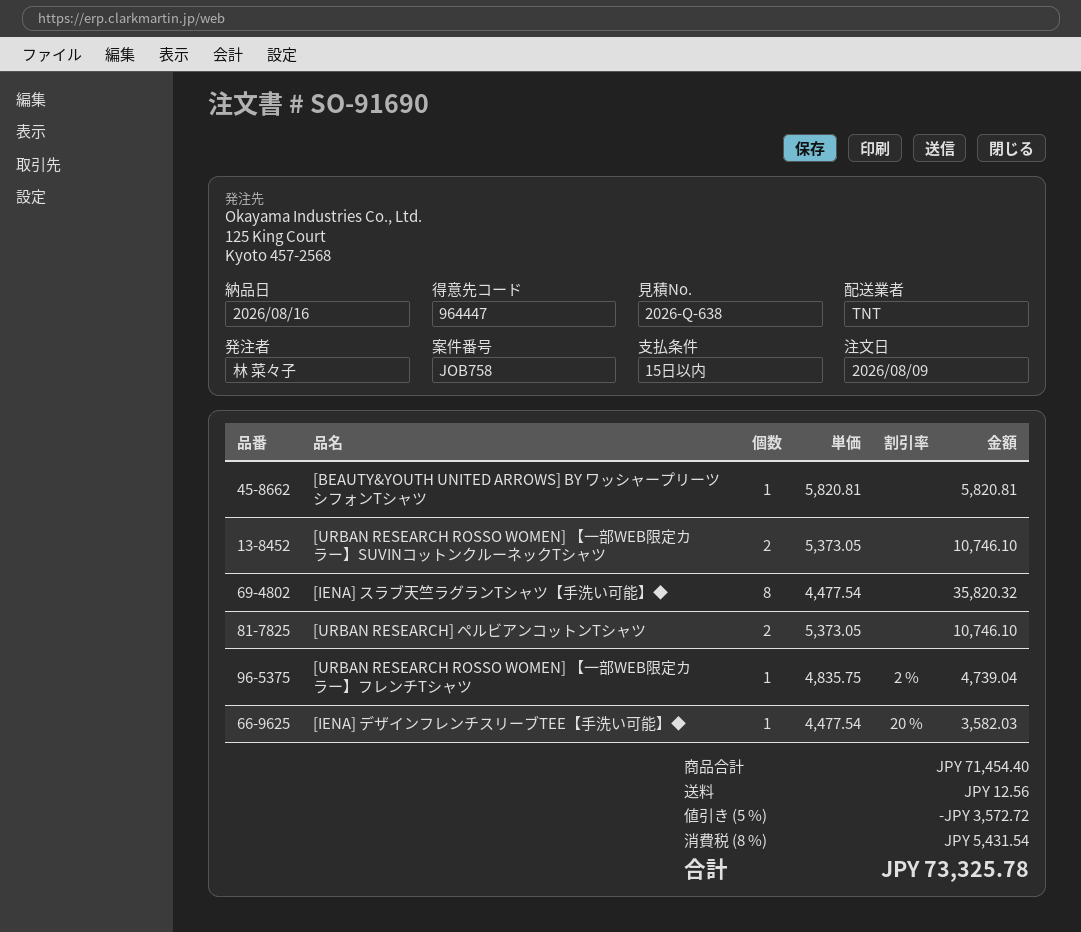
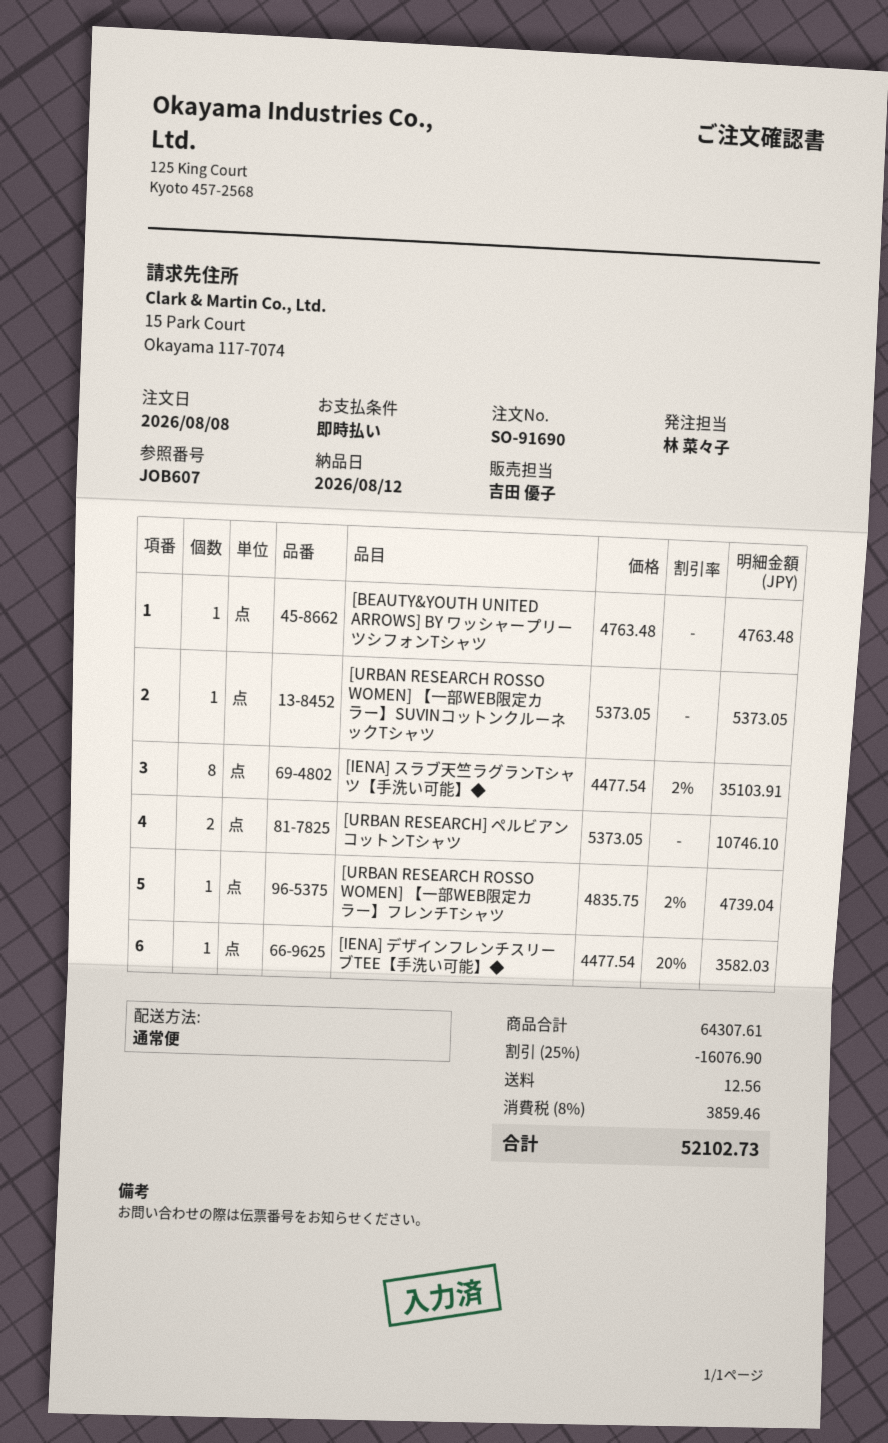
order date: 2026-08-09 -> 2026-08-08
delivery date: 2026-08-16 -> 2026-08-12
payment terms: 15 days -> on receipt
reference: JOB758 -> JOB607
shipping method: TNT -> standard
[BEAUTY&YOUTH UNITED ARROWS] BY ワッシャープリーツシフォンTシャツ: 1 x 5820.81 = 5820.81 -> 1 x 4763.48 = 4763.48
[URBAN RESEARCH ROSSO WOMEN] 【一部WEB限定カラー】SUVINコットンクルーネックTシャツ: 2 x 5373.05 = 10746.10 -> 1 x 5373.05 = 5373.05
[IENA] スラブ天竺ラグランTシャツ【手洗い可能】◆: 8 x 4477.54 = 35820.32 -> 8 x 4477.54 - 2% = 35103.91
subtotal: 71454.40 -> 64307.61
discount: 5% = 3572.72 -> 25% = 16076.90
tax: 8% = 5431.54 -> 8% = 3859.46
total: 73325.78 -> 52102.73

